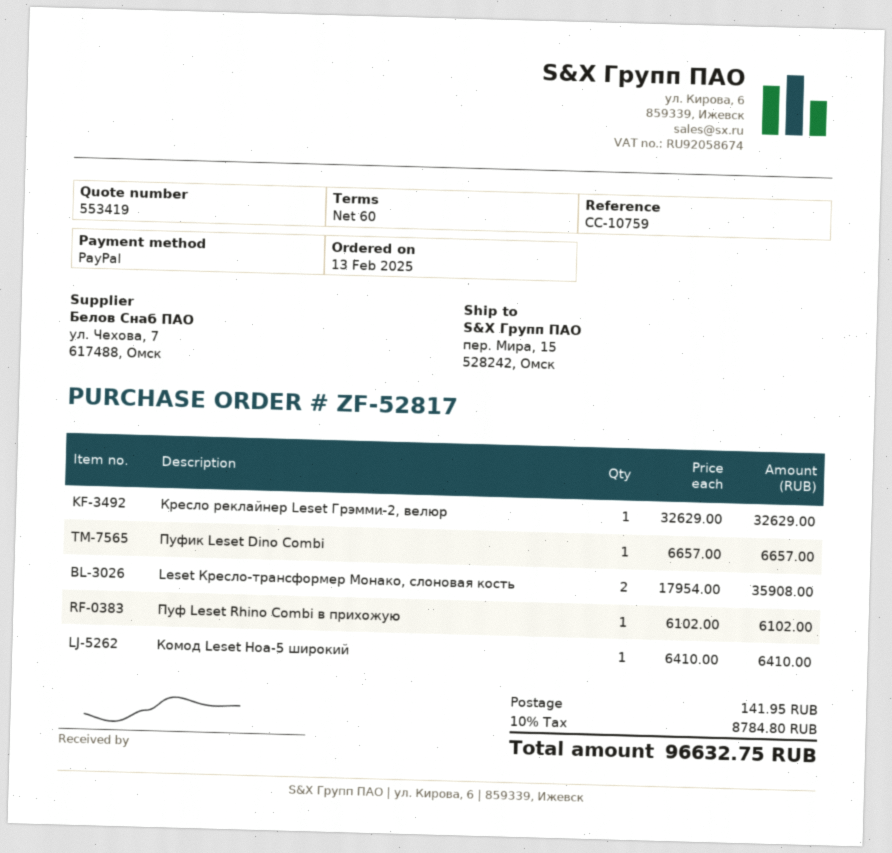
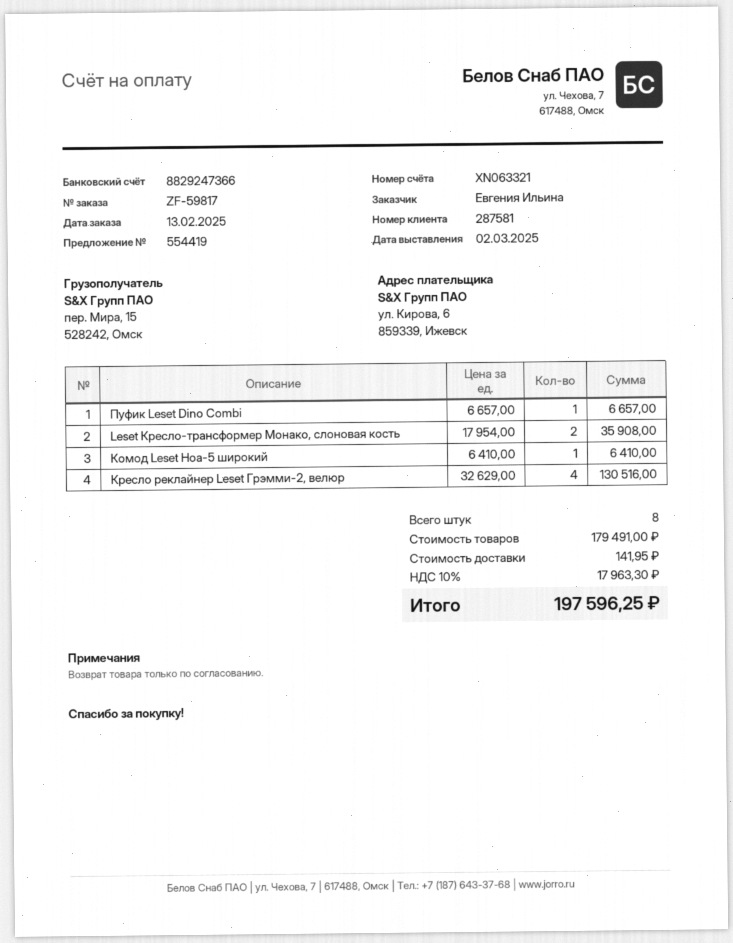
quote number: 553419 -> 554419
order number: ZF-52817 -> ZF-59817
Кресло реклайнер Leset Грэмми-2, велюр: 1 x 32629.00 = 32629.00 -> 4 x 32629.00 = 130516.00
Пуф Leset Rhino Combi в прихожую: 1 x 6102.00 = 6102.00 -> none
tax: 10% = 8784.80 -> 10% = 17963.30
total: 96632.75 -> 197596.25

